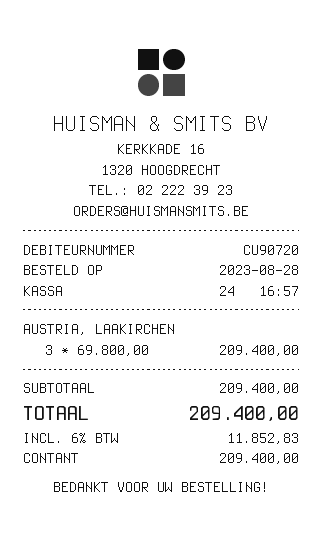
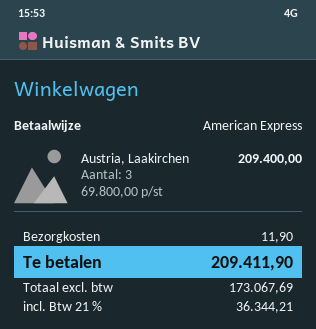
payment method: cash -> American Express
shipping: none -> 11.90
tax: 6% = 11852.83 -> 21% = 36344.21
total: 209400.00 -> 209411.90

